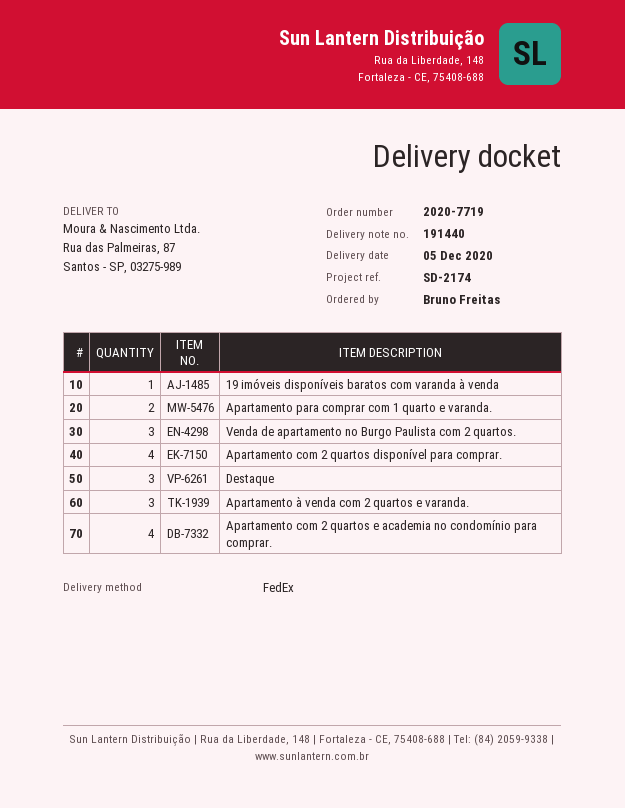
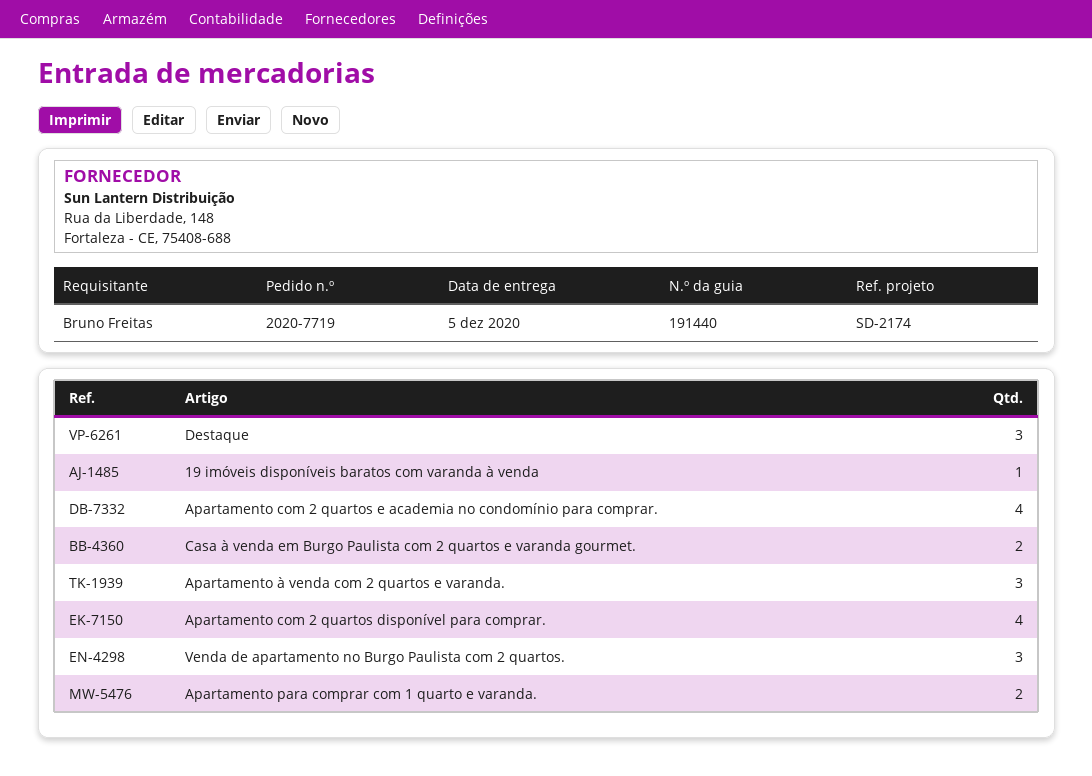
Casa à venda em Burgo Paulista com 2 quartos e varanda gourmet.: none -> 2

